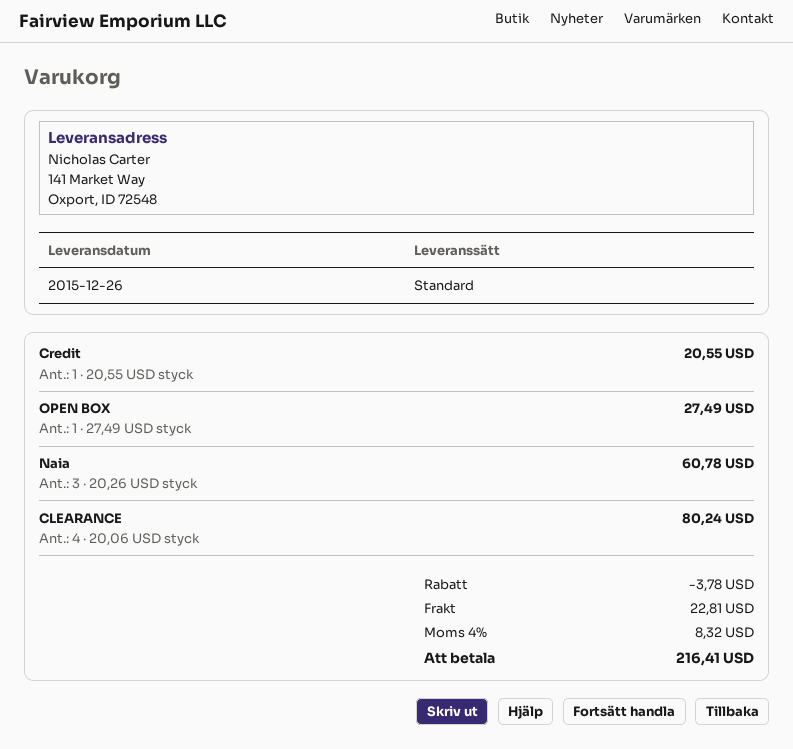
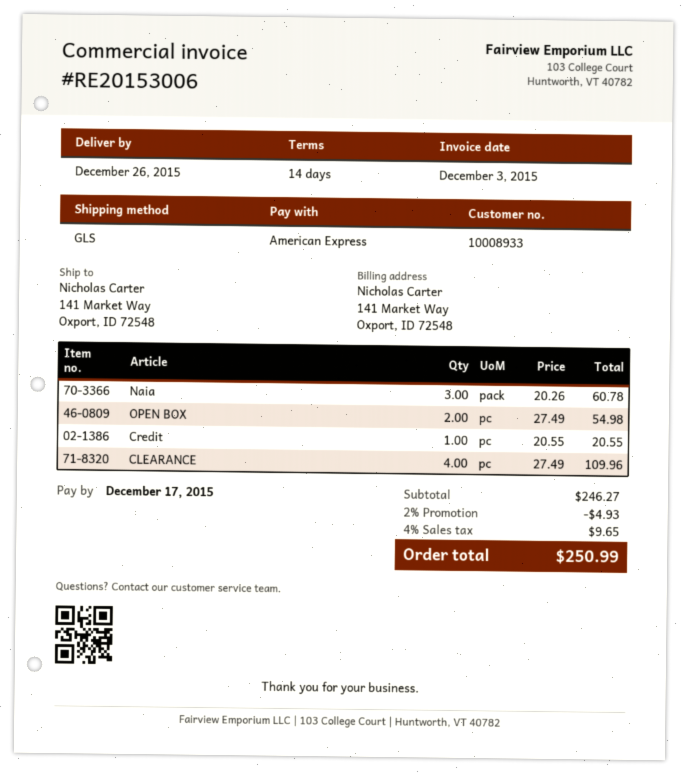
shipping method: standard -> GLS
OPEN BOX: 1 x 27.49 = 27.49 -> 2 x 27.49 = 54.98
CLEARANCE: 4 x 20.06 = 80.24 -> 4 x 27.49 = 109.96
discount: 3.78 -> 4.93
shipping: 22.81 -> none
tax: 4% = 8.32 -> 4% = 9.65
total: 216.41 -> 250.99

